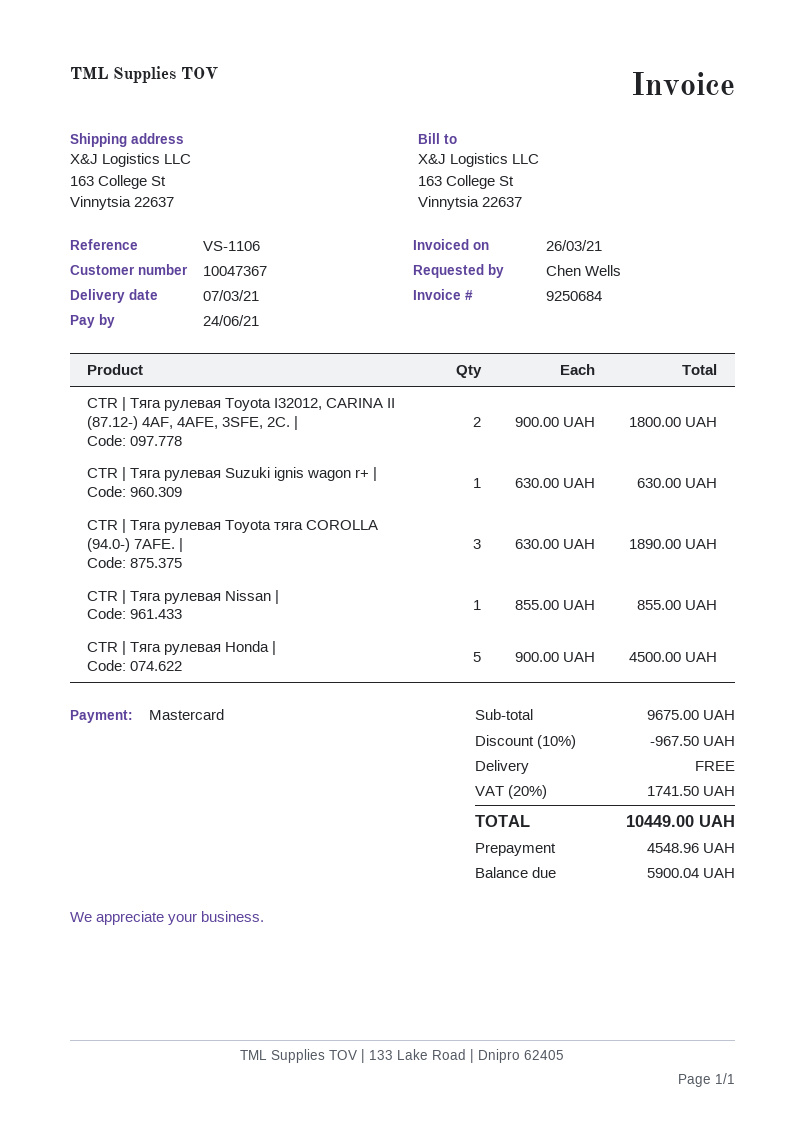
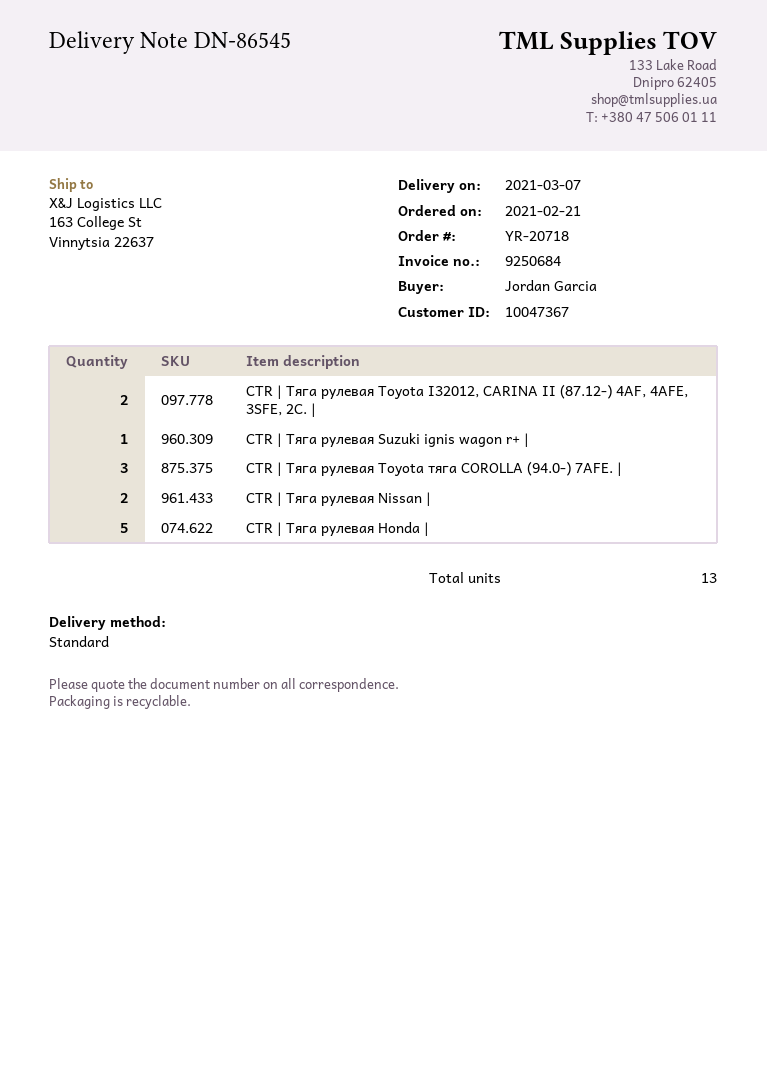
ordered by: Chen Wells -> Jordan Garcia
CTR | Тяга рулевая Nissan |: 1 -> 2

